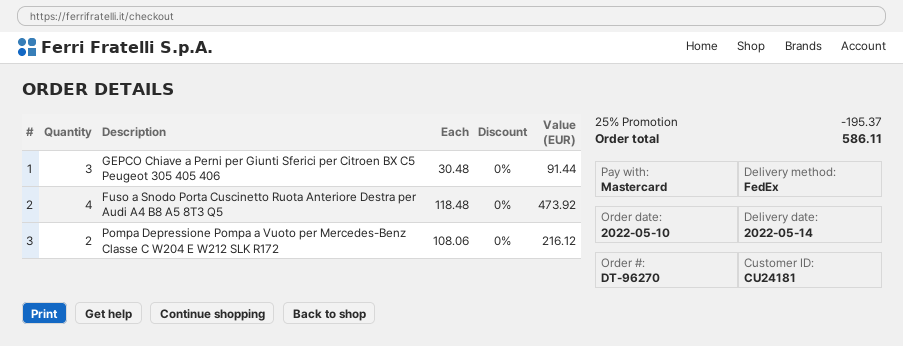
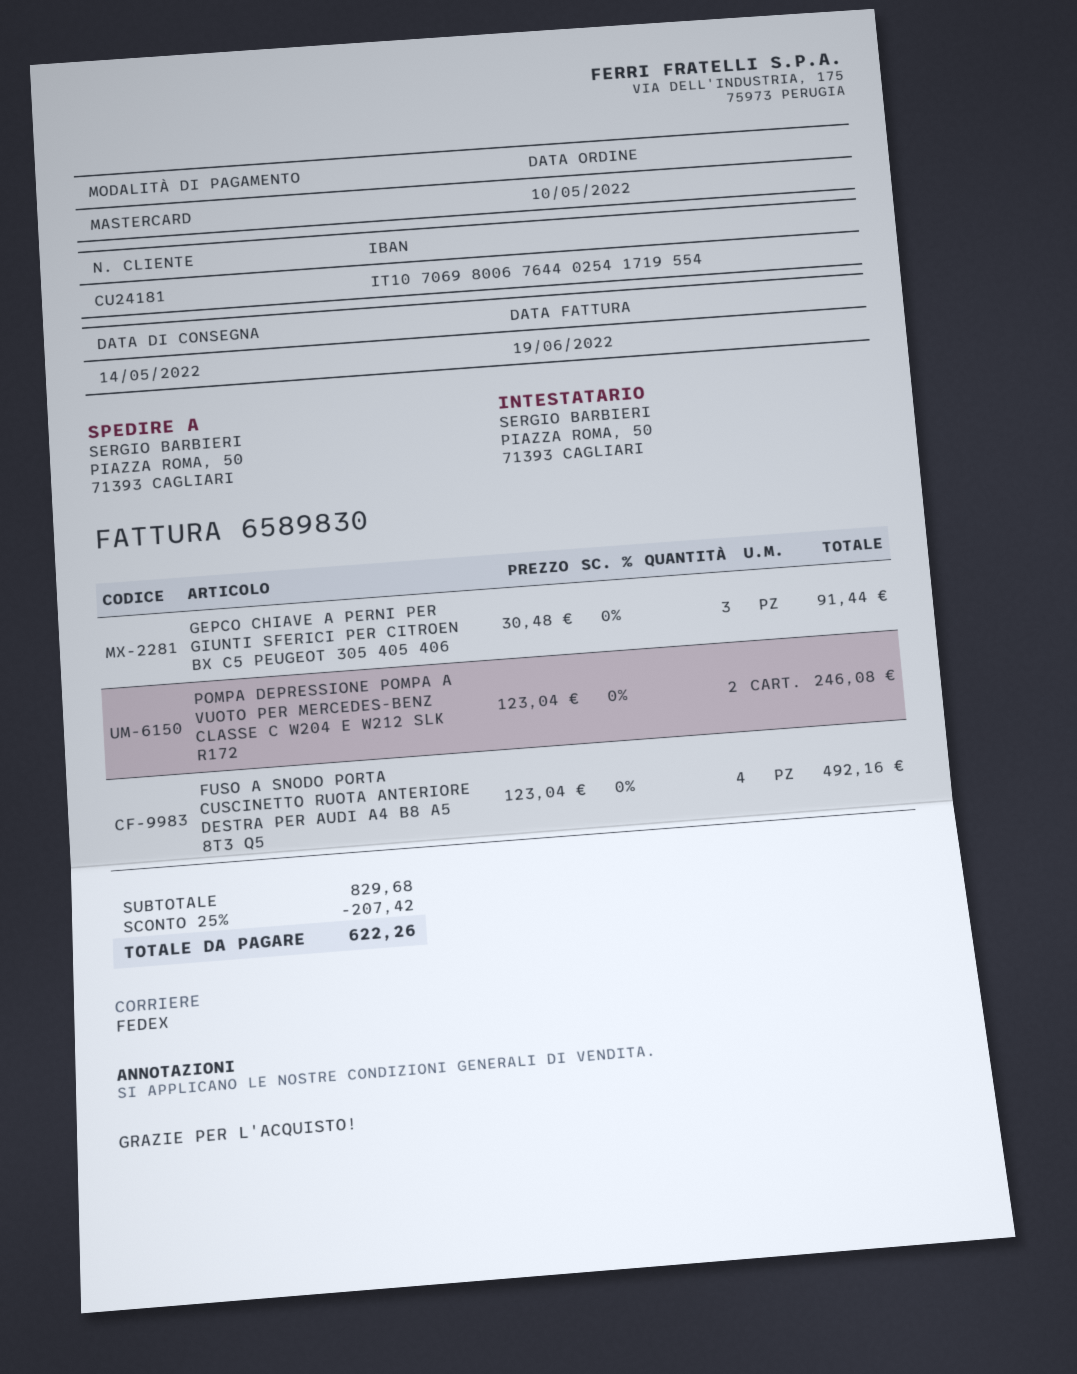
Fuso a Snodo Porta Cuscinetto Ruota Anteriore Destra per Audi A4 B8 A5 8T3 Q5: 4 x 118.48 = 473.92 -> 4 x 123.04 = 492.16
Pompa Depressione Pompa a Vuoto per Mercedes-Benz Classe C W204 E W212 SLK R172: 2 x 108.06 = 216.12 -> 2 x 123.04 = 246.08
discount: 25% = 195.37 -> 25% = 207.42
total: 586.11 -> 622.26

